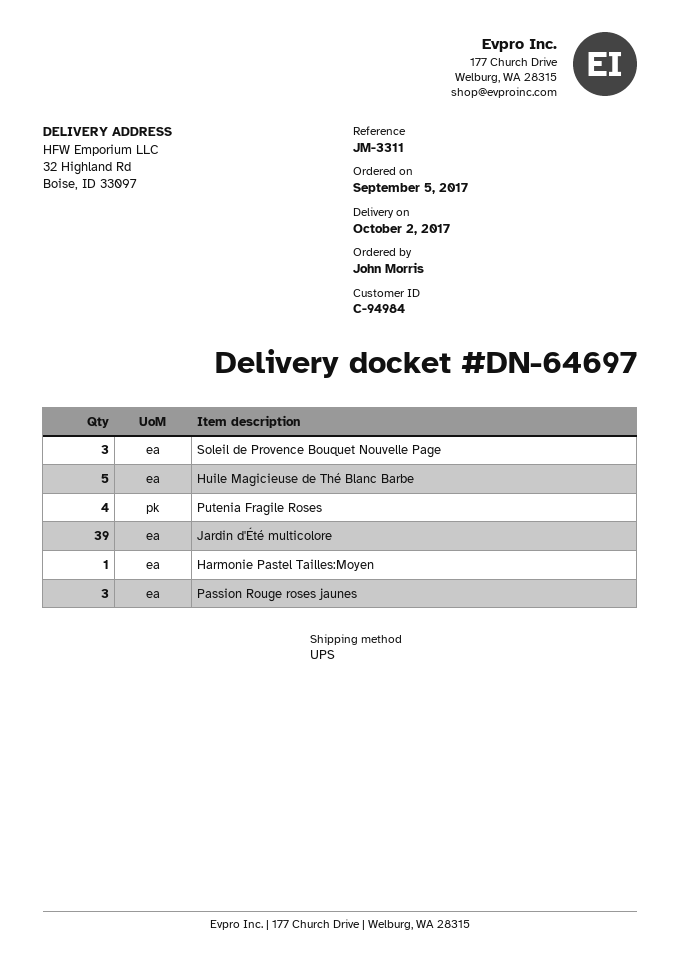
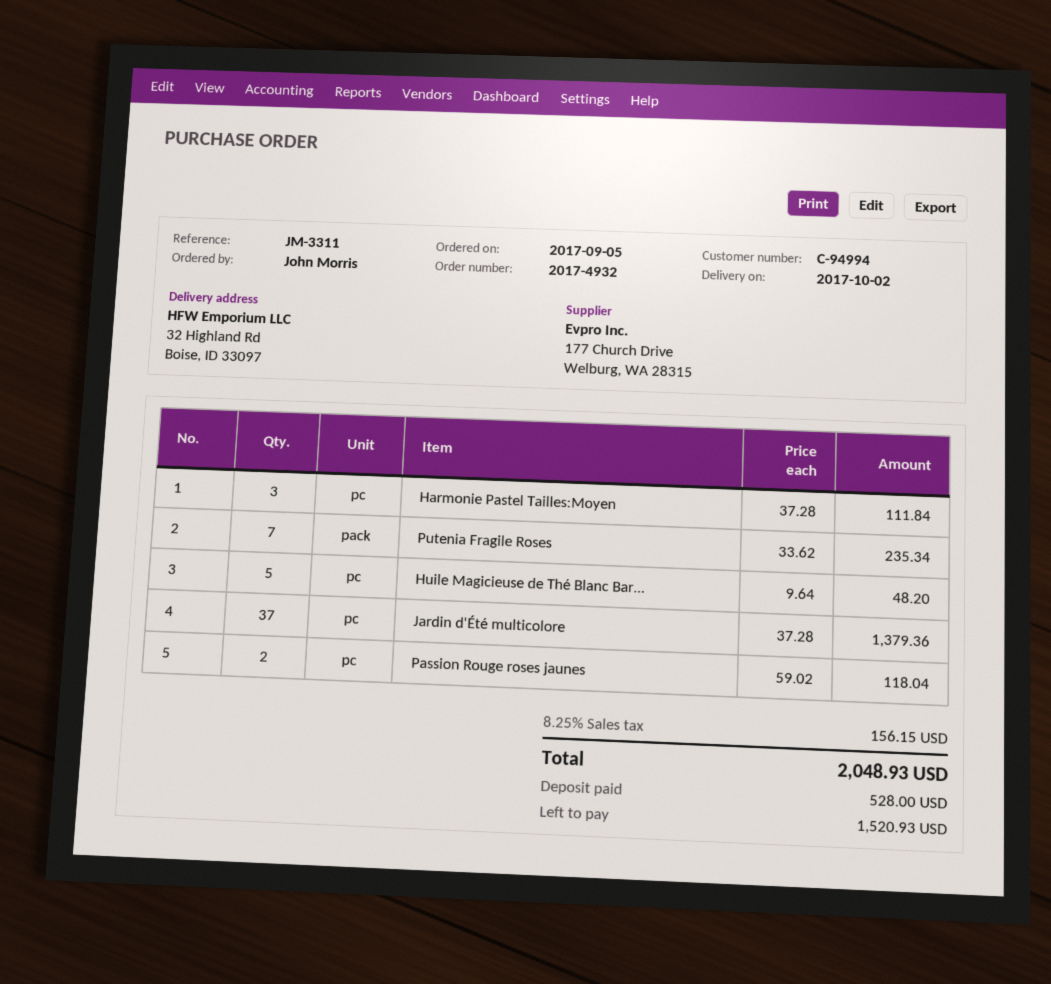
customer number: C-94984 -> C-94994
Soleil de Provence Bouquet Nouvelle Page: 3 -> none
Putenia Fragile Roses: 4 -> 7
Jardin d'Été multicolore: 39 -> 37
Harmonie Pastel Tailles:Moyen: 1 -> 3
Passion Rouge roses jaunes: 3 -> 2

